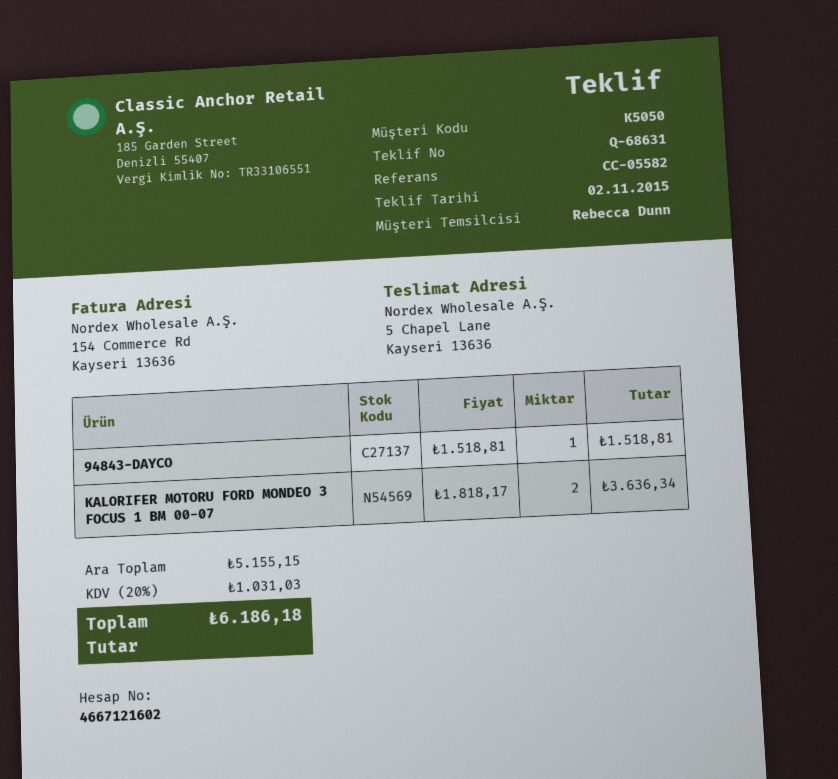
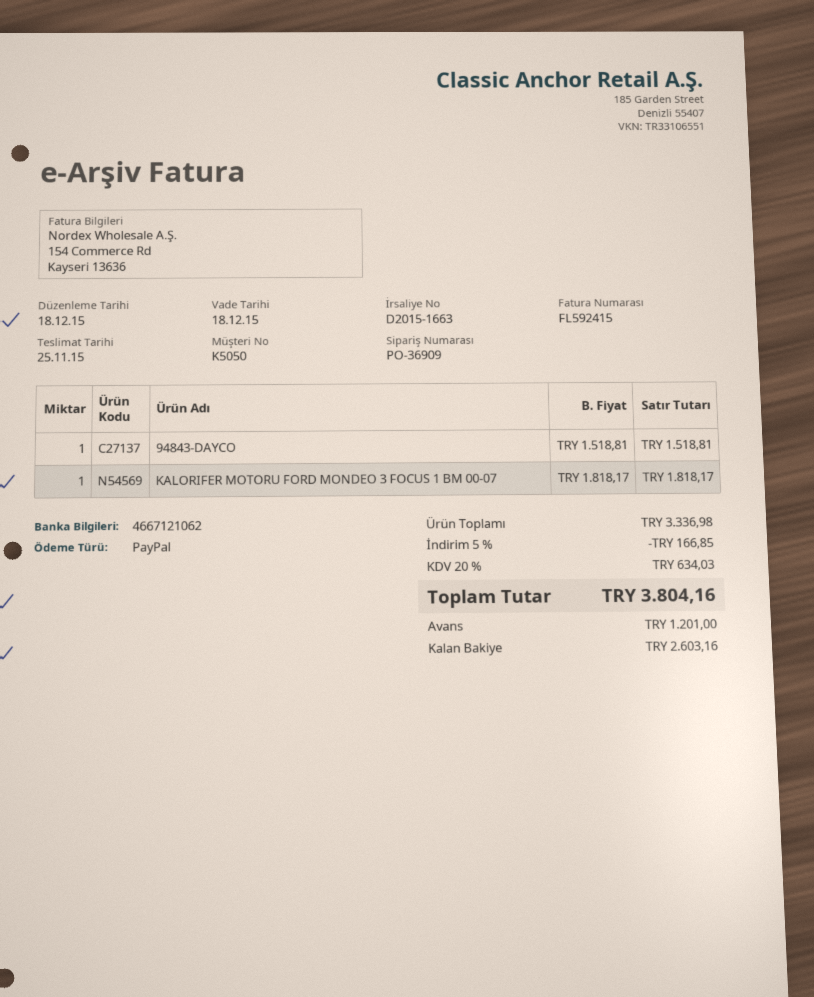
bank account: 4667121602 -> 4667121062
KALORIFER MOTORU FORD MONDEO 3 FOCUS 1 BM 00-07: 2 x 1818.17 = 3636.34 -> 1 x 1818.17 = 1818.17
subtotal: 5155.15 -> 3336.98
discount: none -> 5% = 166.85
tax: 20% = 1031.03 -> 20% = 634.03
total: 6186.18 -> 3804.16

